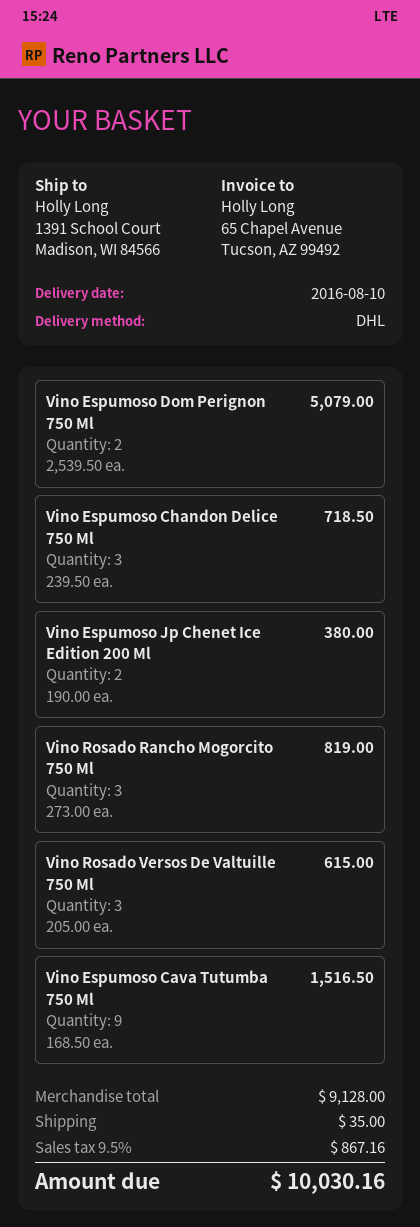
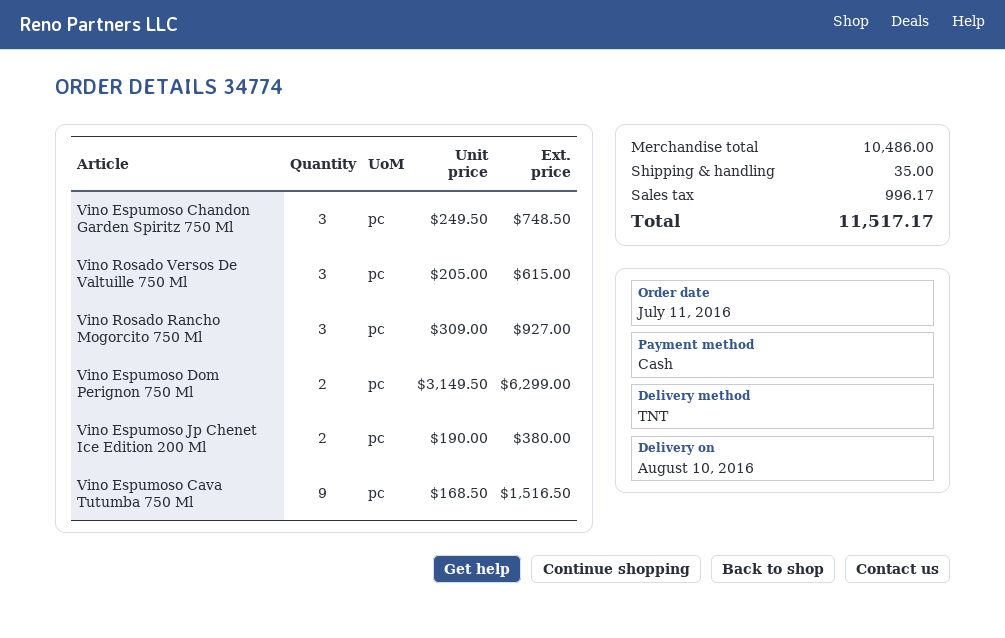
shipping method: DHL -> TNT
Vino Espumoso Dom Perignon 750 Ml: 2 x 2539.50 = 5079.00 -> 2 x 3149.50 = 6299.00
Vino Espumoso Chandon Delice 750 Ml: 3 x 239.50 = 718.50 -> none
Vino Rosado Rancho Mogorcito 750 Ml: 3 x 273.00 = 819.00 -> 3 x 309.00 = 927.00
Vino Espumoso Chandon Garden Spiritz 750 Ml: none -> 3 x 249.50 = 748.50
subtotal: 9128.00 -> 10486.00
tax: 867.16 -> 996.17
total: 10030.16 -> 11517.17

